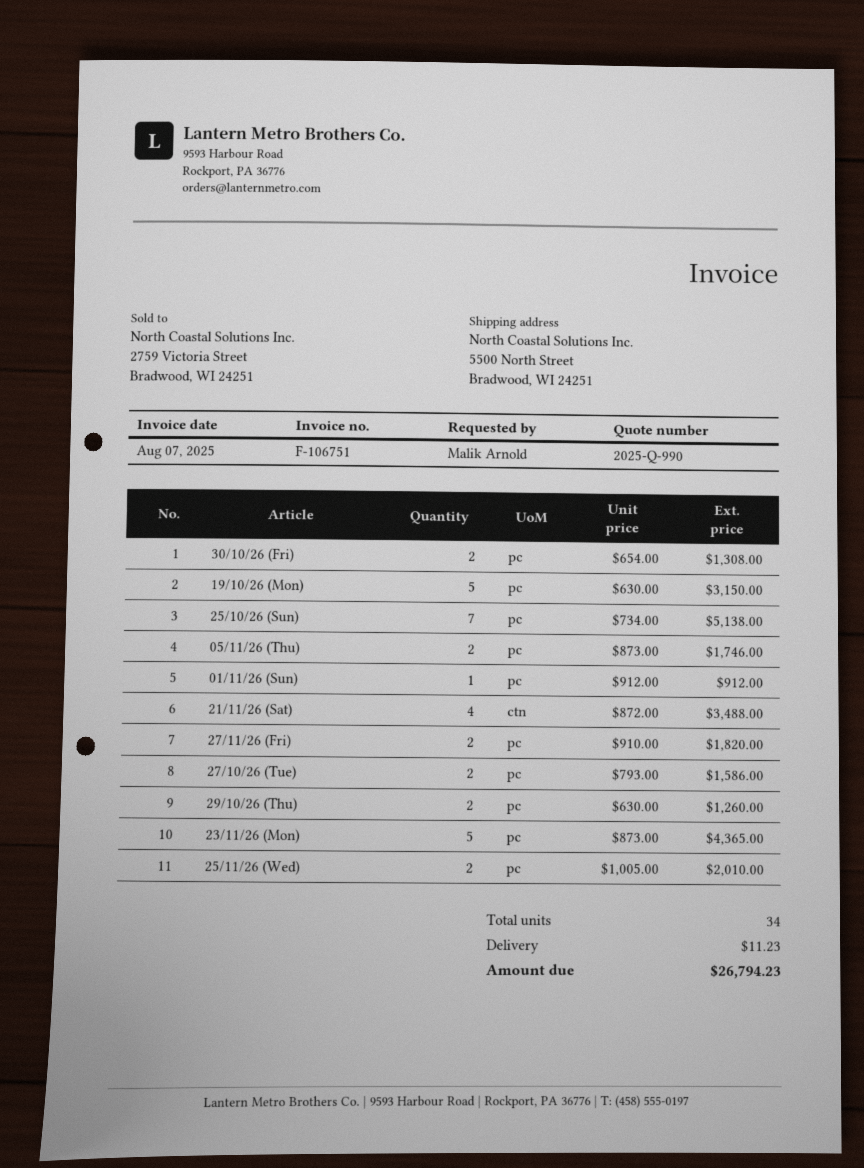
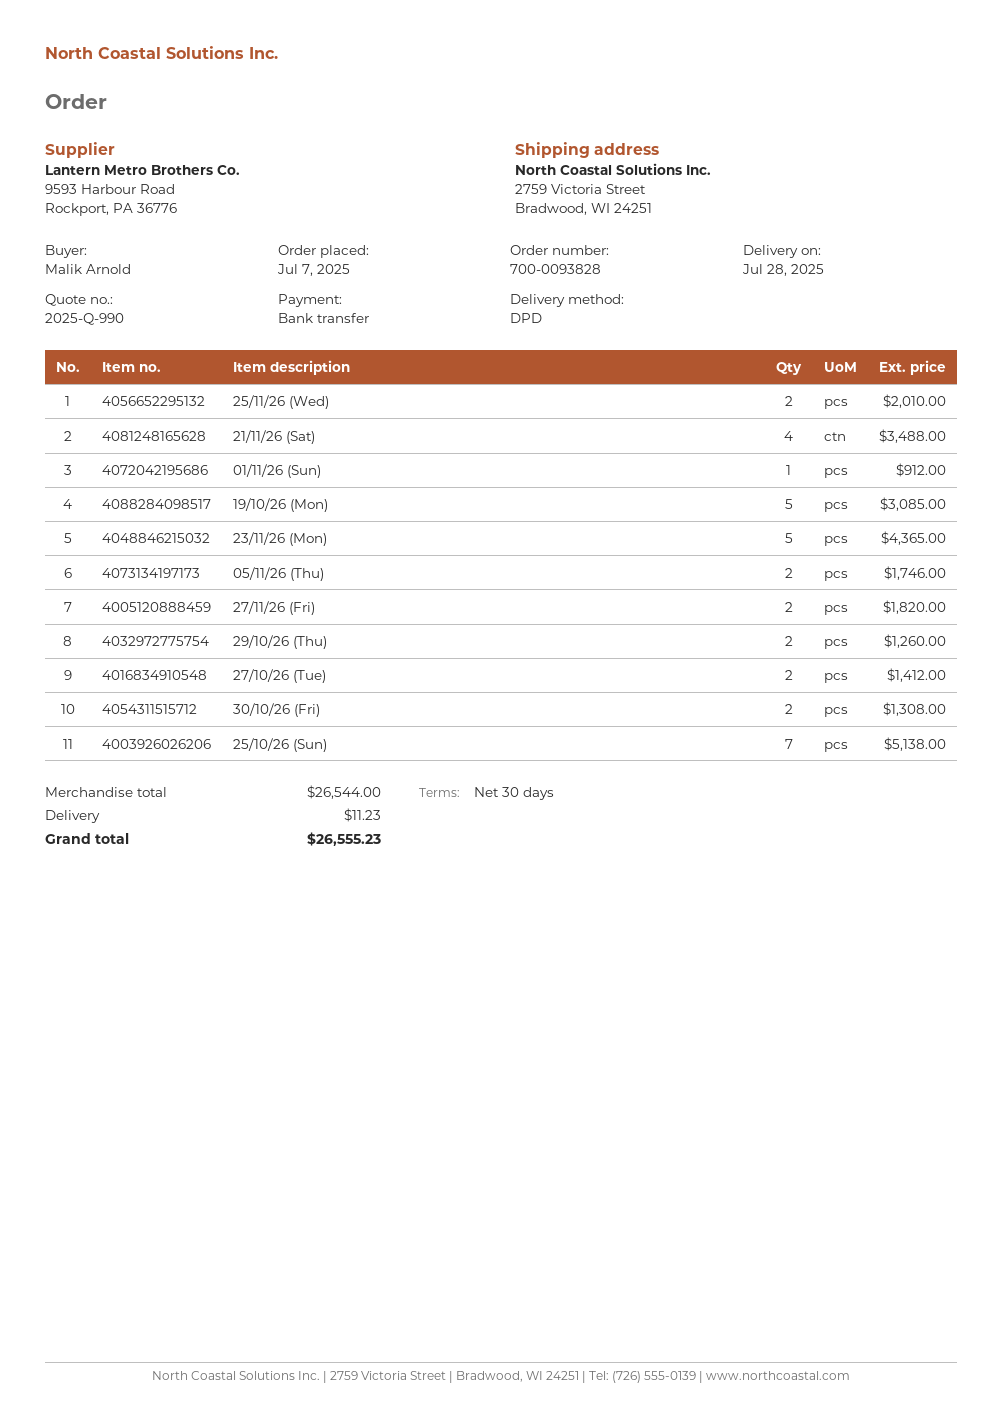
ship to: 5500 North Street, Bradwood, WI 24251 -> 2759 Victoria Street, Bradwood, WI 24251
19/10/26 (Mon): 5 for 3150.00 -> 5 for 3085.00
27/10/26 (Tue): 2 for 1586.00 -> 2 for 1412.00
total: 26794.23 -> 26555.23

